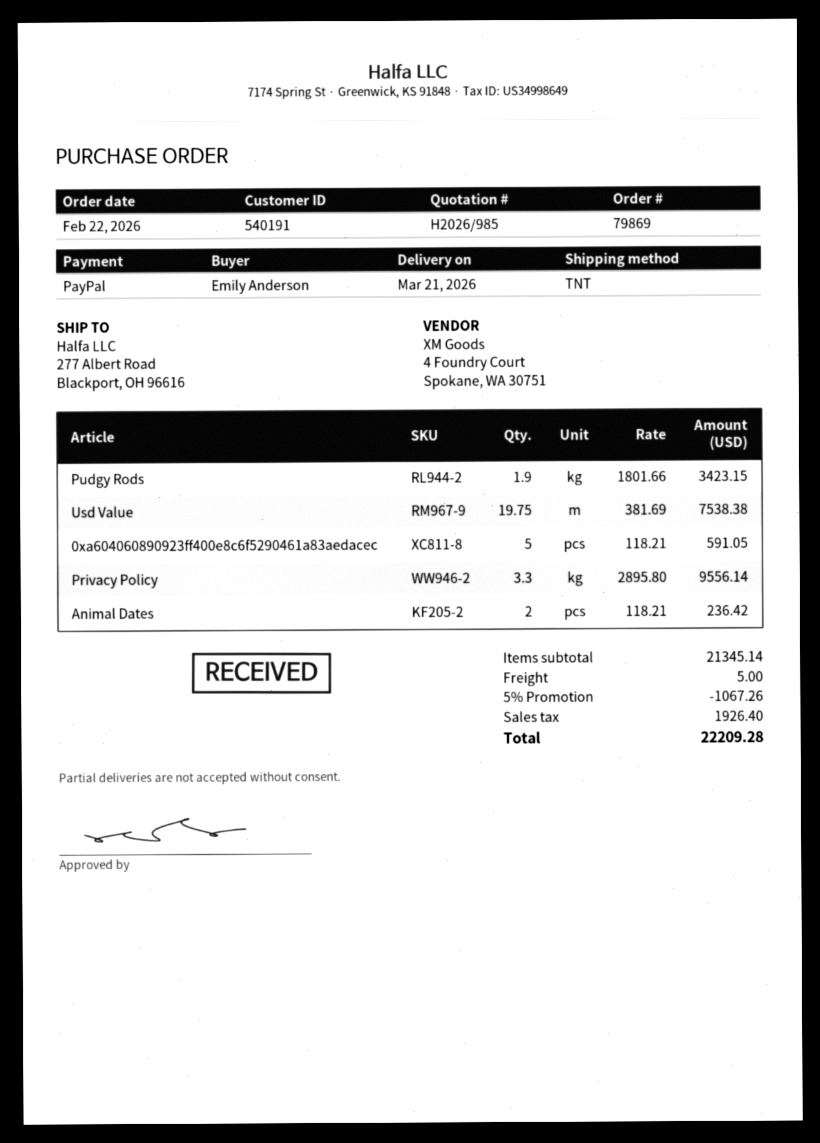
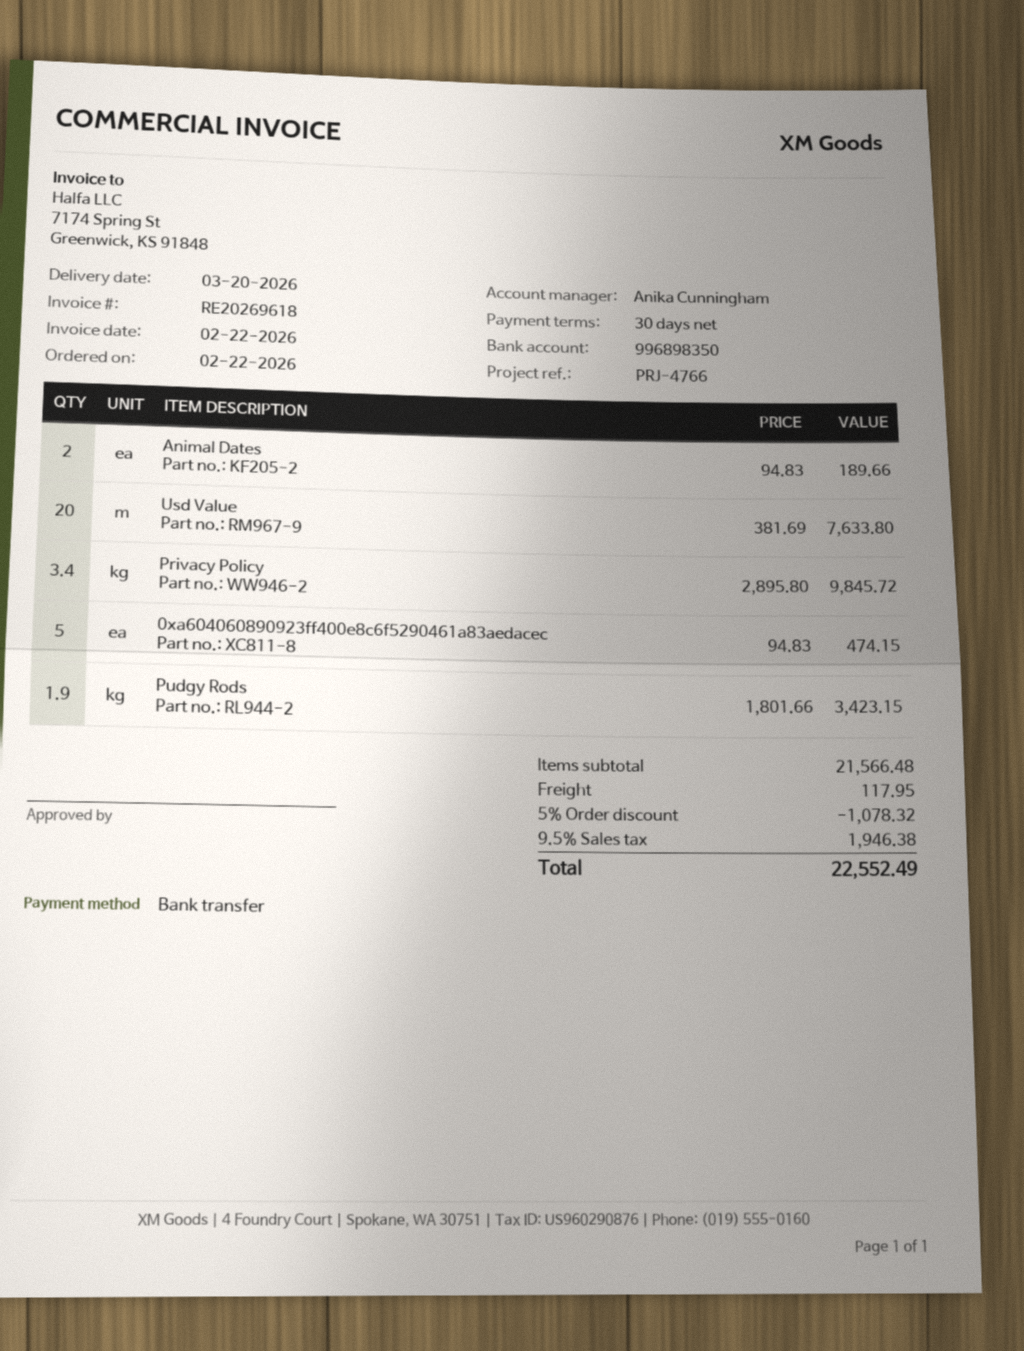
delivery date: 2026-03-21 -> 2026-03-20
payment method: PayPal -> bank transfer
Usd Value: 19.75 x 381.69 = 7538.38 -> 20 x 381.69 = 7633.80
0xa604060890923ff400e8c6f5290461a83aedacec: 5 x 118.21 = 591.05 -> 5 x 94.83 = 474.15
Privacy Policy: 3.3 x 2895.80 = 9556.14 -> 3.4 x 2895.80 = 9845.72
Animal Dates: 2 x 118.21 = 236.42 -> 2 x 94.83 = 189.66
subtotal: 21345.14 -> 21566.48
discount: 5% = 1067.26 -> 5% = 1078.32
shipping: 5.00 -> 117.95
tax: 1926.40 -> 1946.38
total: 22209.28 -> 22552.49

